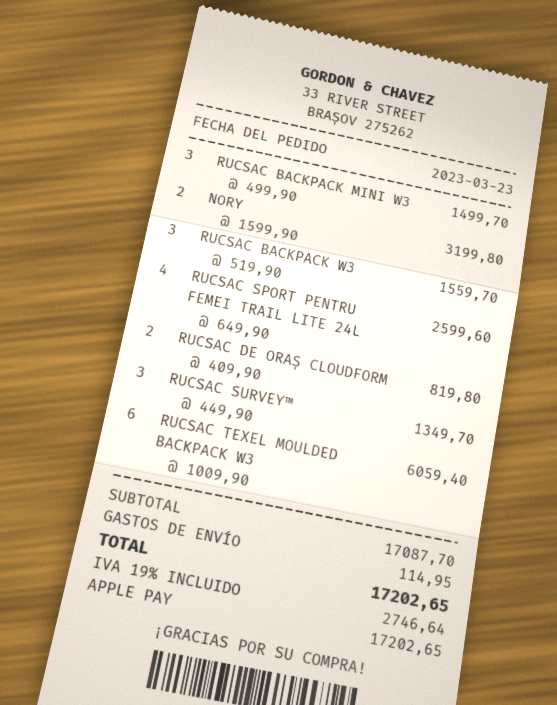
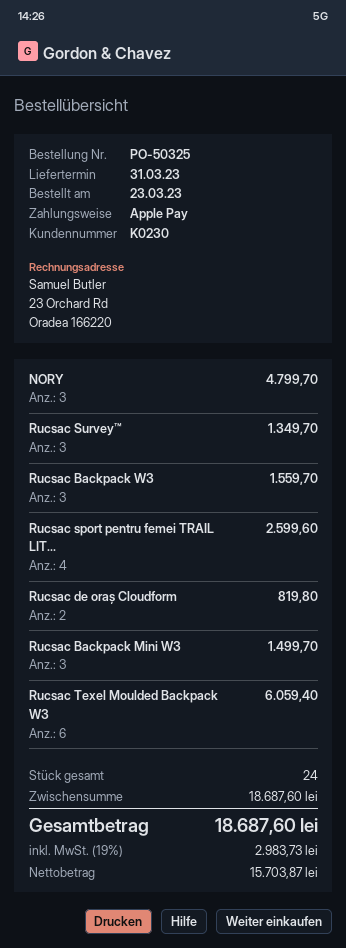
NORY: 2 for 3199.80 -> 3 for 4799.70
subtotal: 17087.70 -> 18687.60
shipping: 114.95 -> none
tax: 19% = 2746.64 -> 19% = 2983.73
total: 17202.65 -> 18687.60

